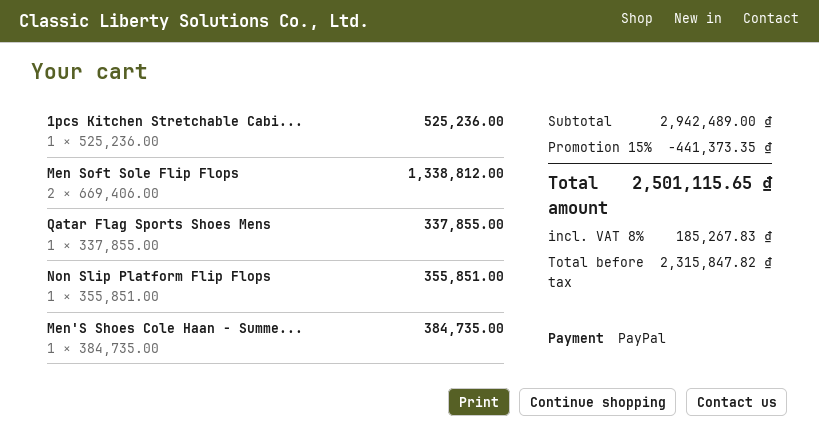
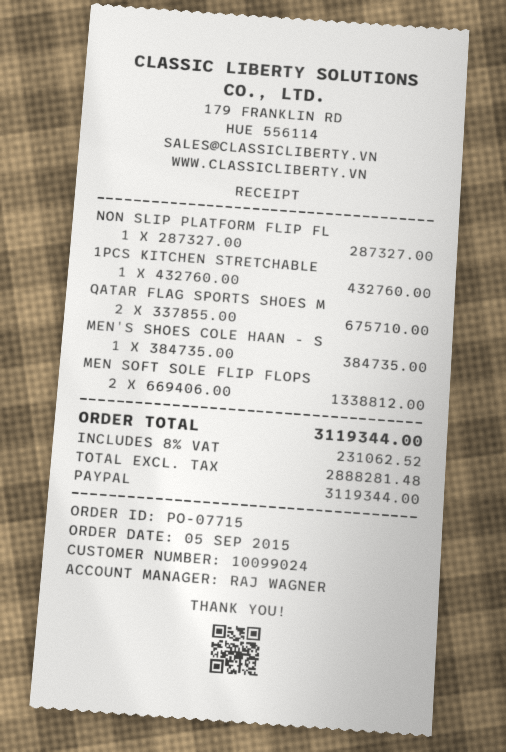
1pcs Kitchen Stretchable Cabi...: 1 x 525236.00 = 525236.00 -> 1 x 432760.00 = 432760.00
Qatar Flag Sports Shoes Mens: 1 x 337855.00 = 337855.00 -> 2 x 337855.00 = 675710.00
Non Slip Platform Flip Flops: 1 x 355851.00 = 355851.00 -> 1 x 287327.00 = 287327.00
discount: 15% = 441373.35 -> none
net: 2315847.82 -> 2888281.48
tax: 8% = 185267.83 -> 8% = 231062.52
total: 2501115.65 -> 3119344.00

